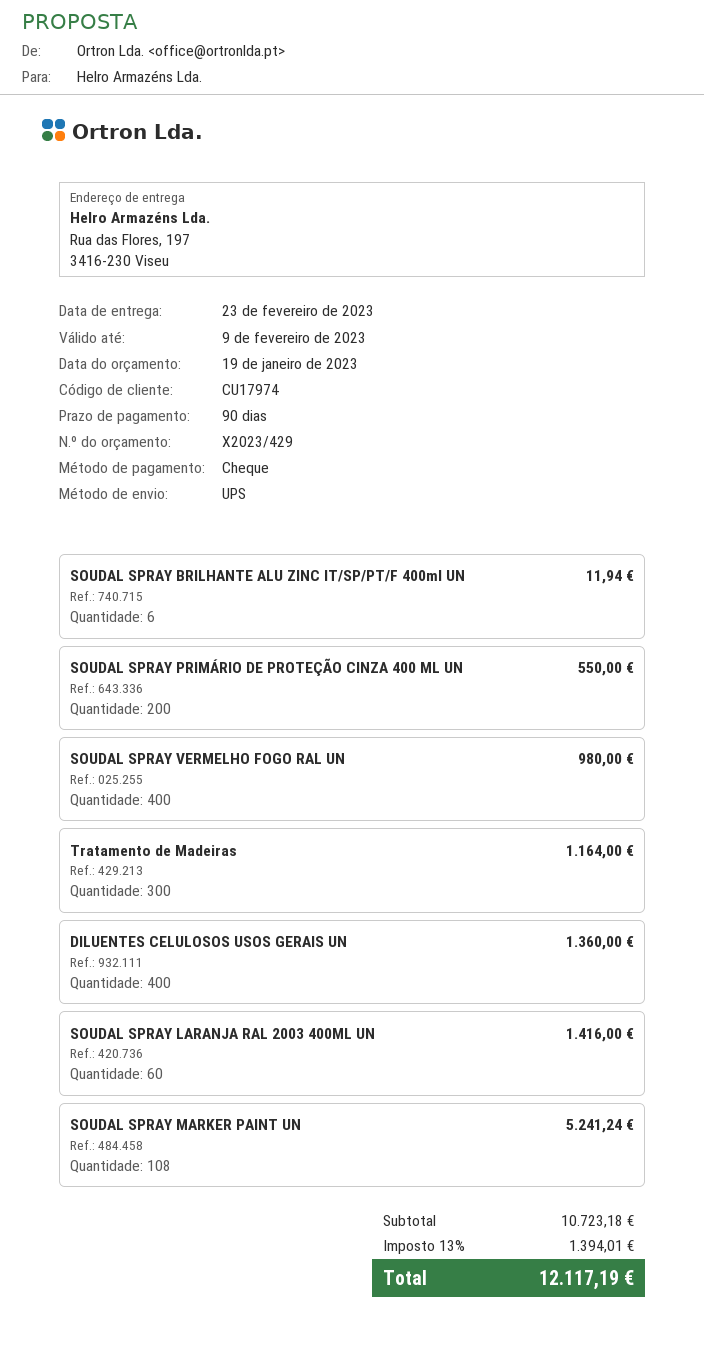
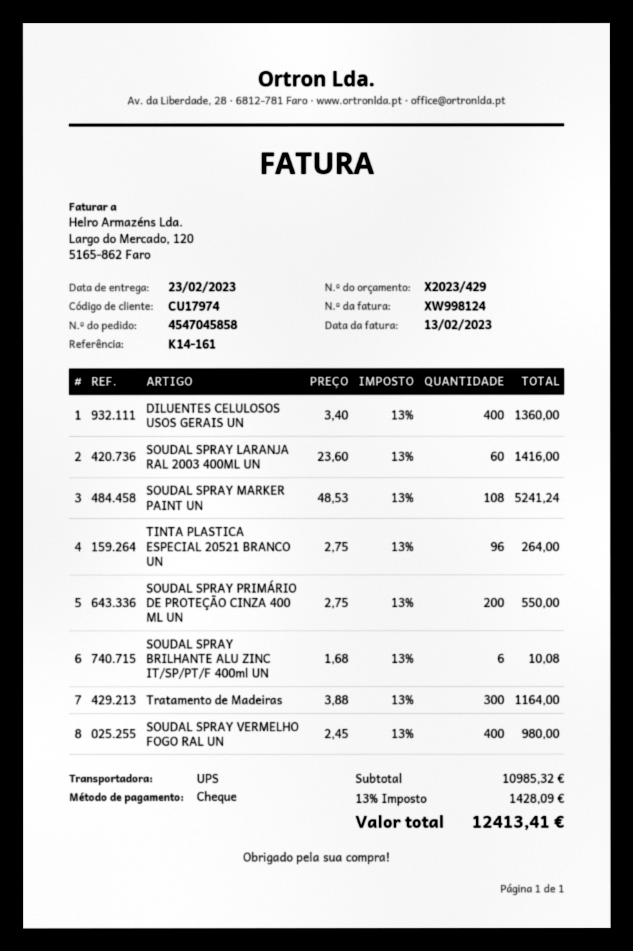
SOUDAL SPRAY BRILHANTE ALU ZINC IT/SP/PT/F 400ml UN: 6 for 11.94 -> 6 for 10.08
TINTA PLASTICA ESPECIAL 20521 BRANCO UN: none -> 96 for 264.00
subtotal: 10723.18 -> 10985.32
tax: 13% = 1394.01 -> 13% = 1428.09
total: 12117.19 -> 12413.41

